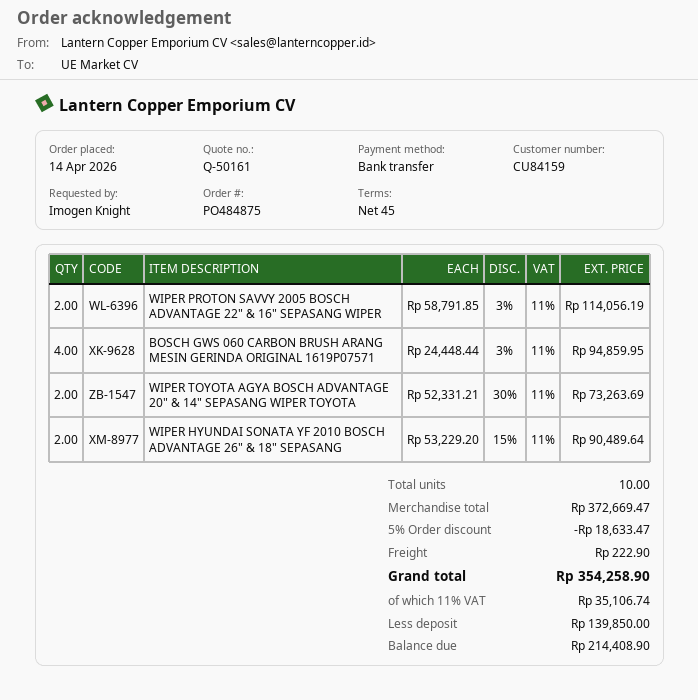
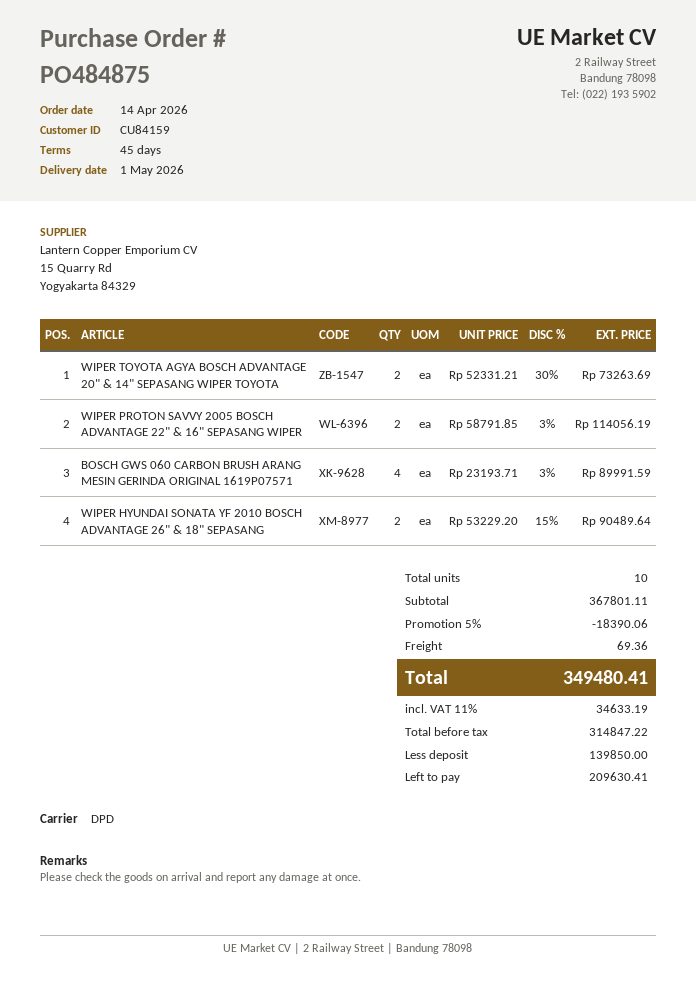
BOSCH GWS 060 CARBON BRUSH ARANG MESIN GERINDA ORIGINAL 1619P07571: 4 x 24448.44 - 3% = 94859.95 -> 4 x 23193.71 - 3% = 89991.59
subtotal: 372669.47 -> 367801.11
discount: 5% = 18633.47 -> 5% = 18390.06
shipping: 222.90 -> 69.36
tax: 11% = 35106.74 -> 11% = 34633.19
total: 354258.90 -> 349480.41
balance: 214408.90 -> 209630.41

